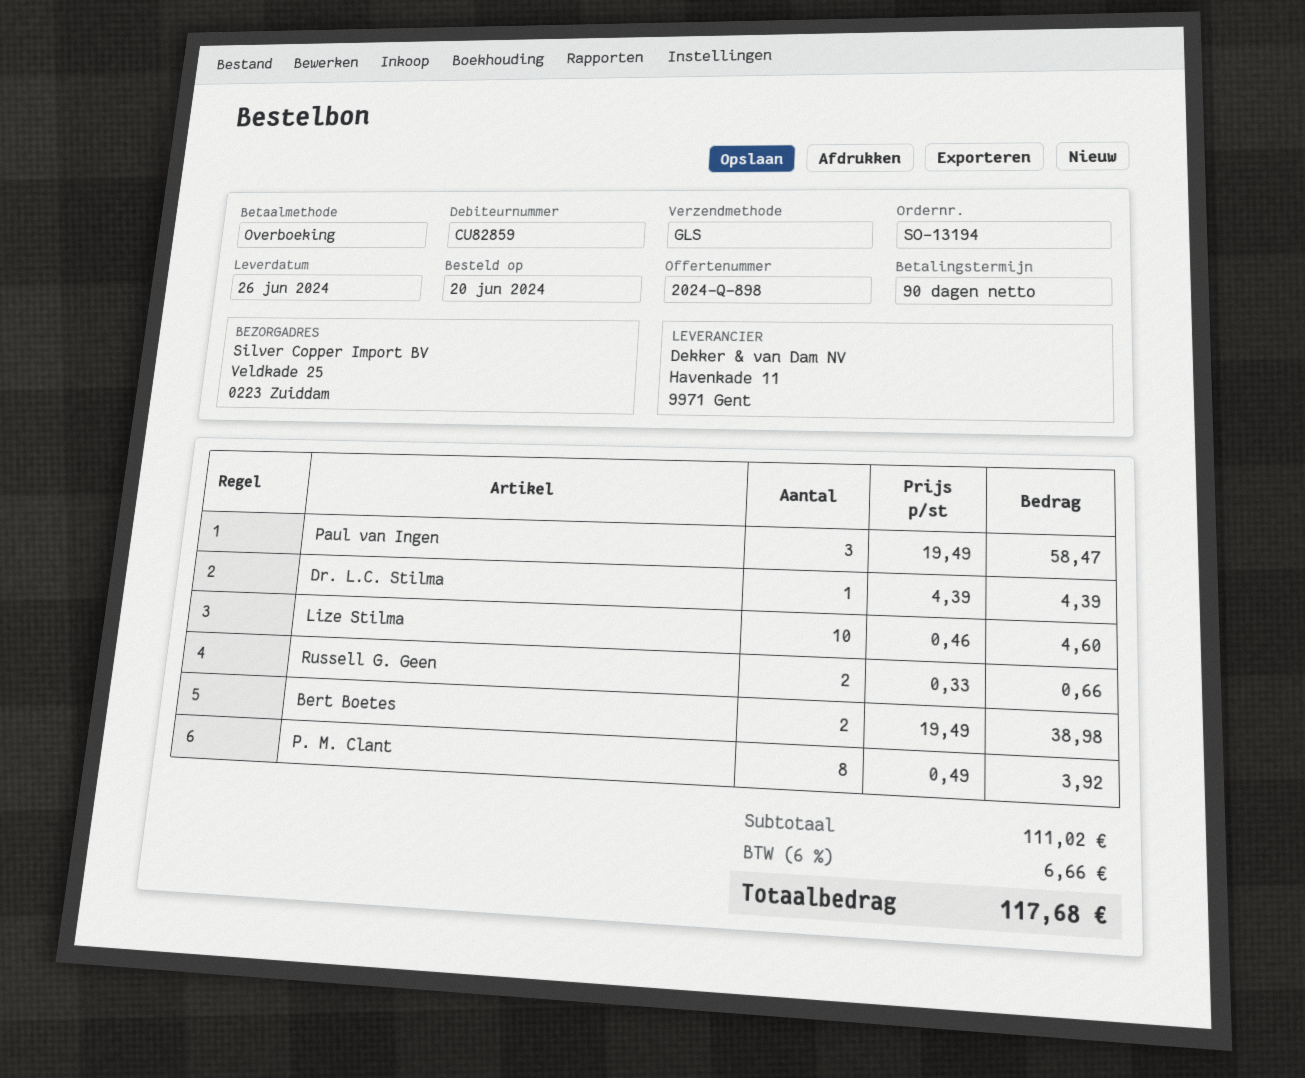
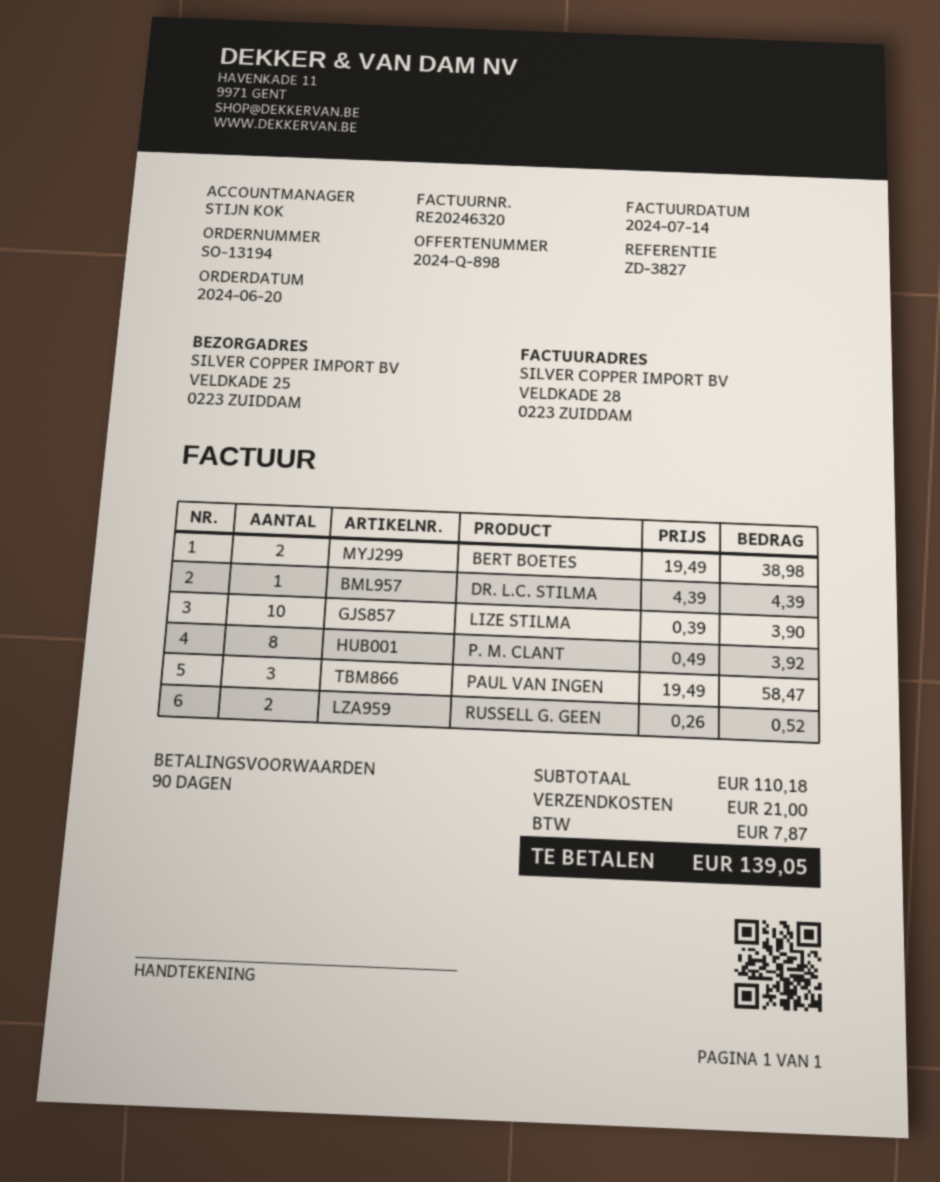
Lize Stilma: 10 x 0.46 = 4.60 -> 10 x 0.39 = 3.90
Russell G. Geen: 2 x 0.33 = 0.66 -> 2 x 0.26 = 0.52
subtotal: 111.02 -> 110.18
shipping: none -> 21.00
tax: 6.66 -> 7.87
total: 117.68 -> 139.05

